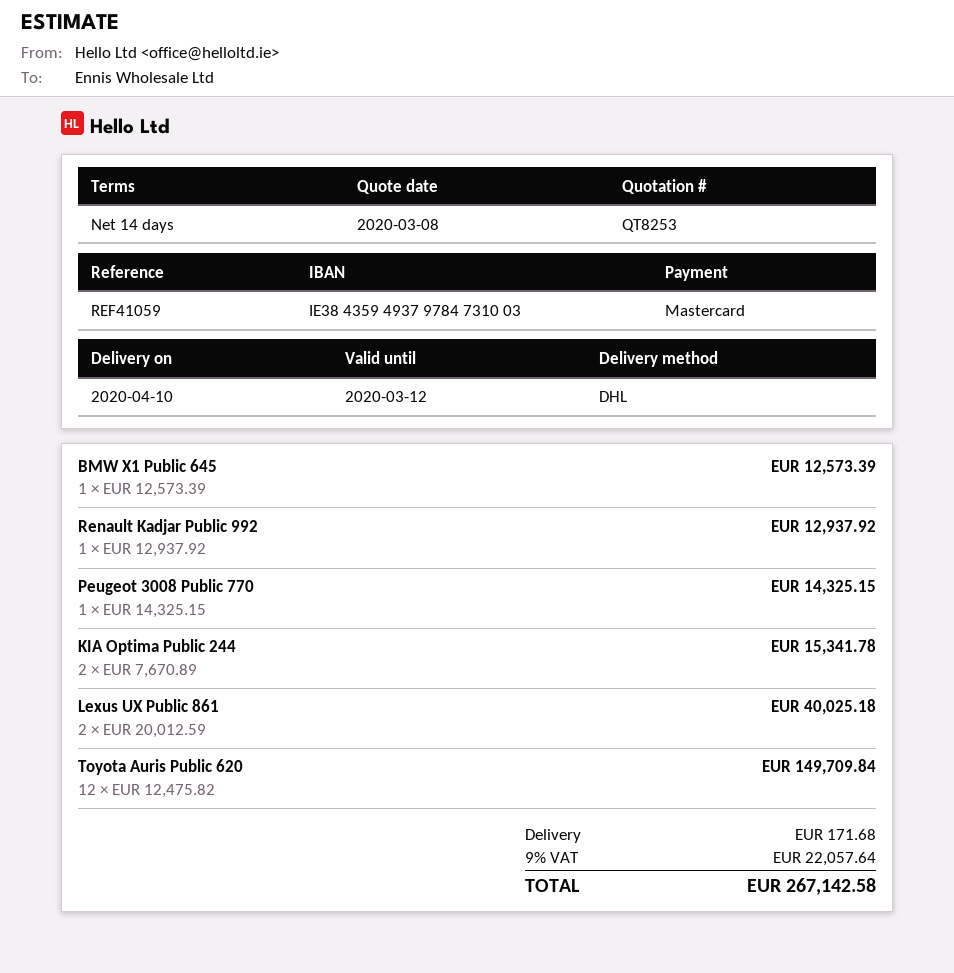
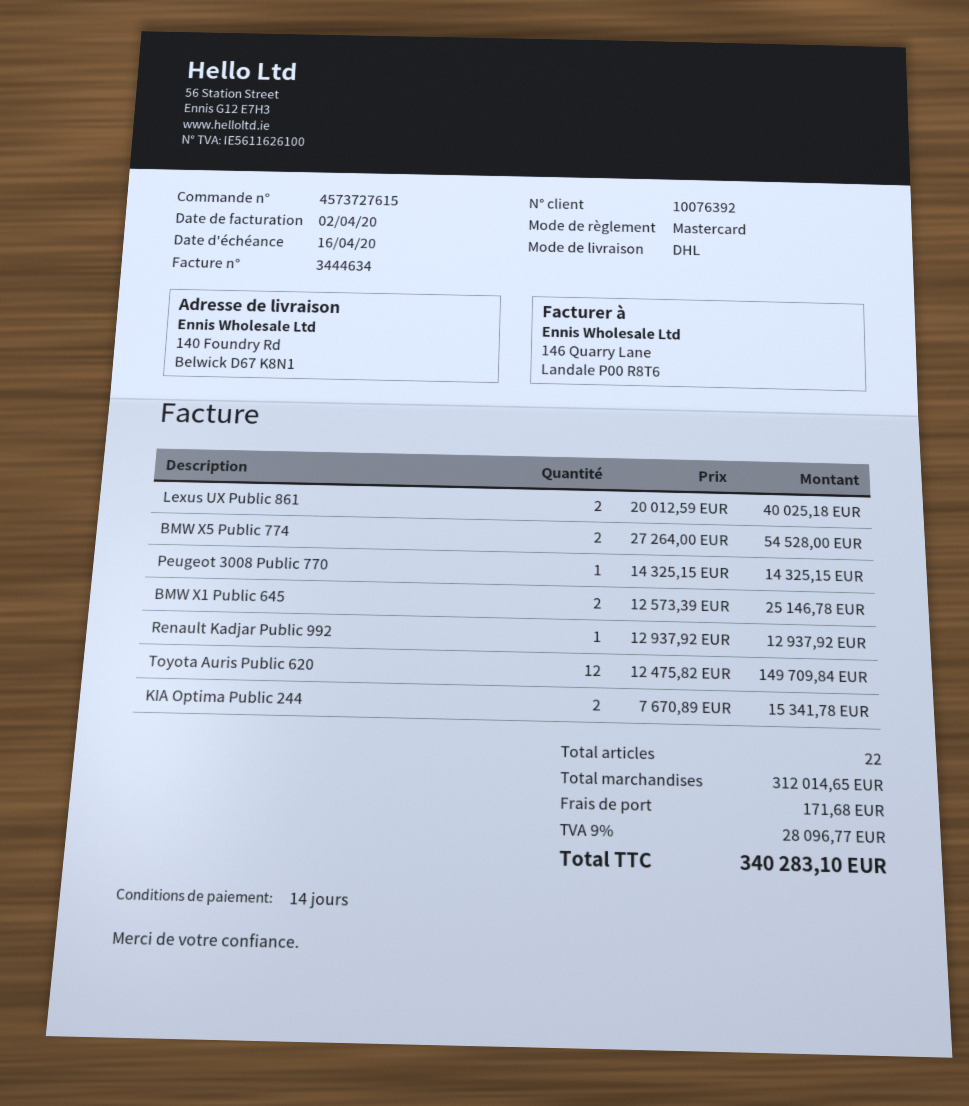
BMW X1 Public 645: 1 x 12573.39 = 12573.39 -> 2 x 12573.39 = 25146.78
BMW X5 Public 774: none -> 2 x 27264.00 = 54528.00
tax: 9% = 22057.64 -> 9% = 28096.77
total: 267142.58 -> 340283.10

